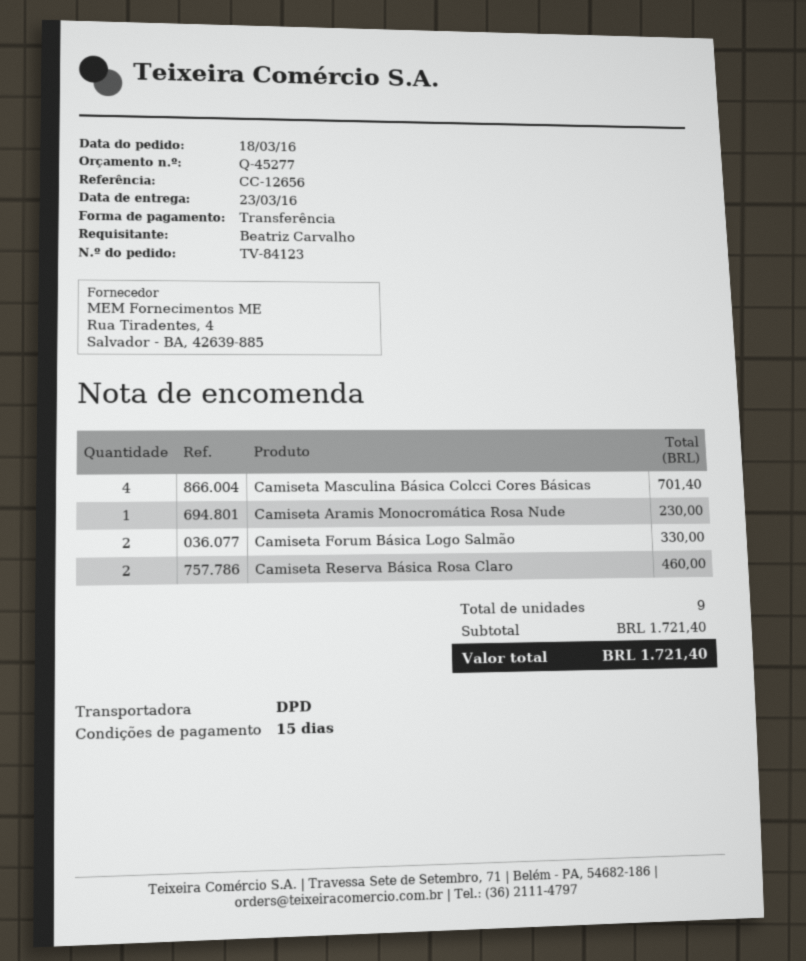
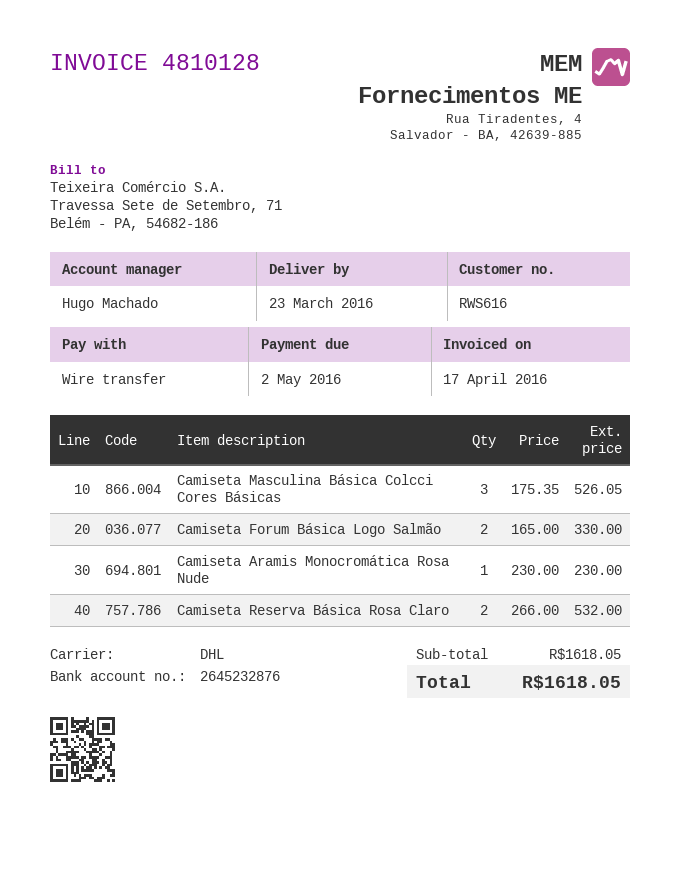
shipping method: DPD -> DHL
Camiseta Masculina Básica Colcci Cores Básicas: 4 for 701.40 -> 3 for 526.05
Camiseta Reserva Básica Rosa Claro: 2 for 460.00 -> 2 for 532.00
subtotal: 1721.40 -> 1618.05
total: 1721.40 -> 1618.05

